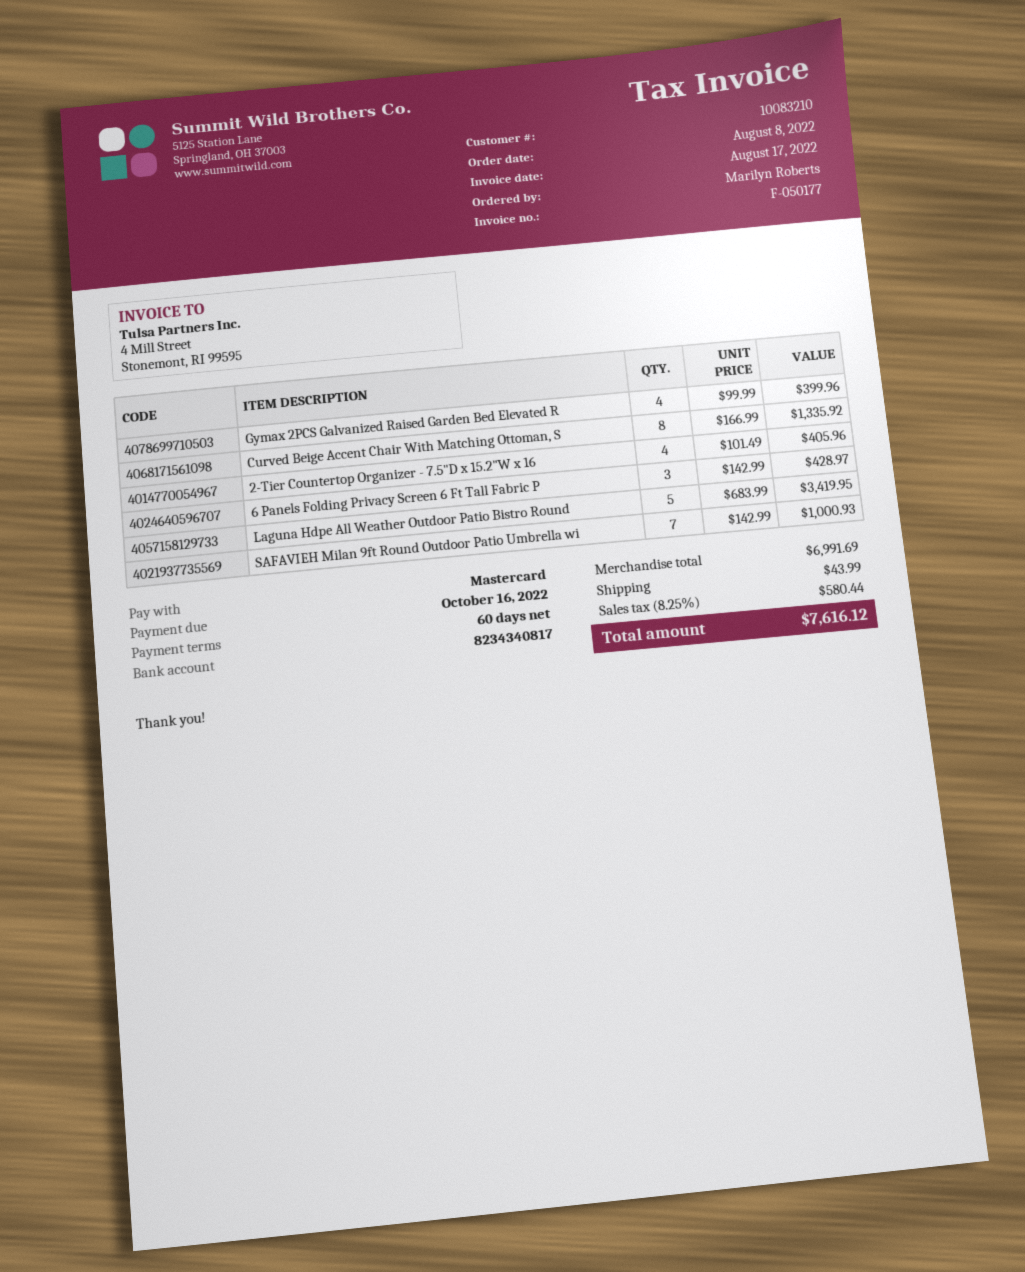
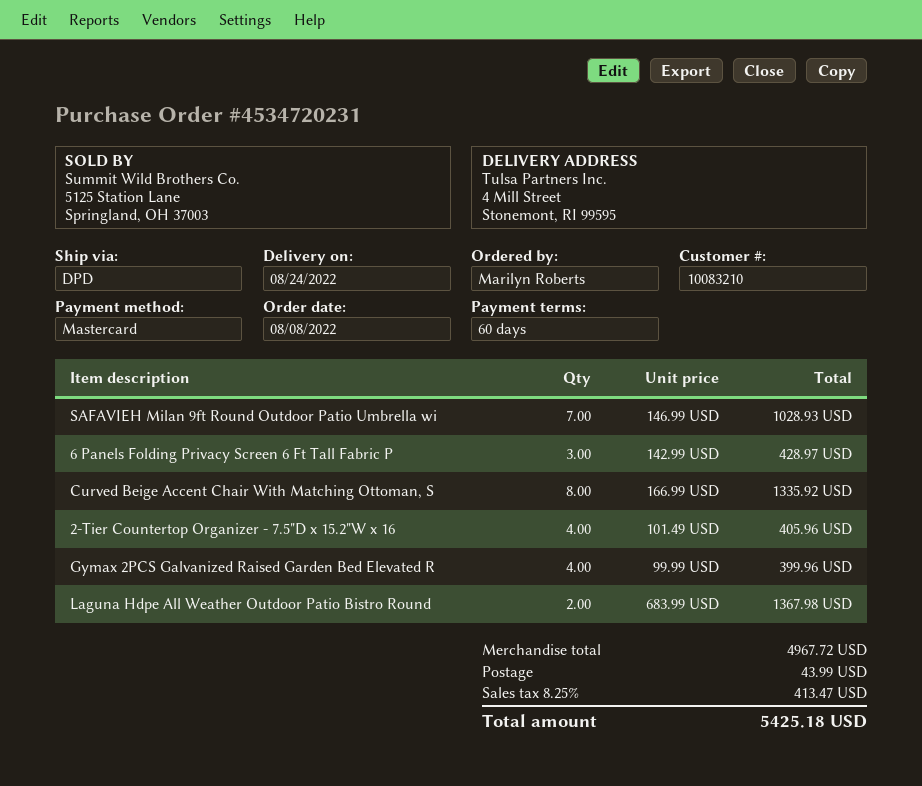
Laguna Hdpe All Weather Outdoor Patio Bistro Round: 5 x 683.99 = 3419.95 -> 2 x 683.99 = 1367.98
SAFAVIEH Milan 9ft Round Outdoor Patio Umbrella wi: 7 x 142.99 = 1000.93 -> 7 x 146.99 = 1028.93
subtotal: 6991.69 -> 4967.72
tax: 8.25% = 580.44 -> 8.25% = 413.47
total: 7616.12 -> 5425.18

